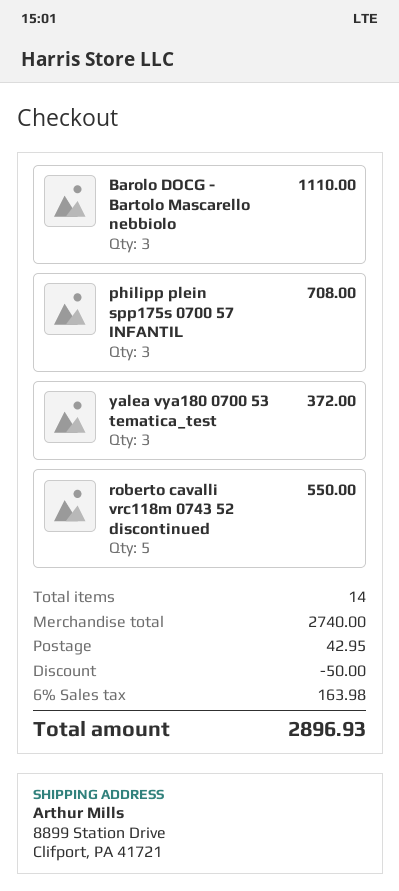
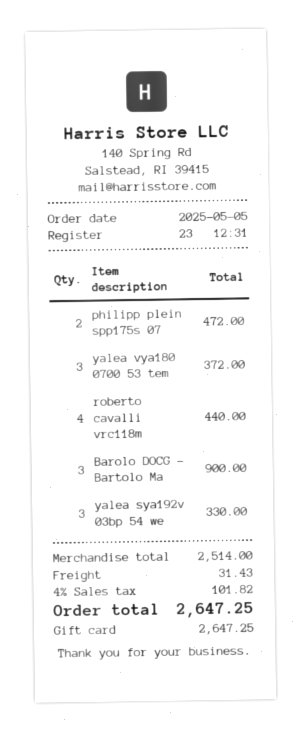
Barolo DOCG - Bartolo Mascarello nebbiolo: 3 for 1110.00 -> 3 for 900.00
philipp plein spp175s 0700 57 INFANTIL: 3 for 708.00 -> 2 for 472.00
roberto cavalli vrc118m 0743 52 discontinued: 5 for 550.00 -> 4 for 440.00
yalea sya192v 03bp 54 we: none -> 3 for 330.00
subtotal: 2740.00 -> 2514.00
discount: 50.00 -> none
shipping: 42.95 -> 31.43
tax: 6% = 163.98 -> 4% = 101.82
total: 2896.93 -> 2647.25

